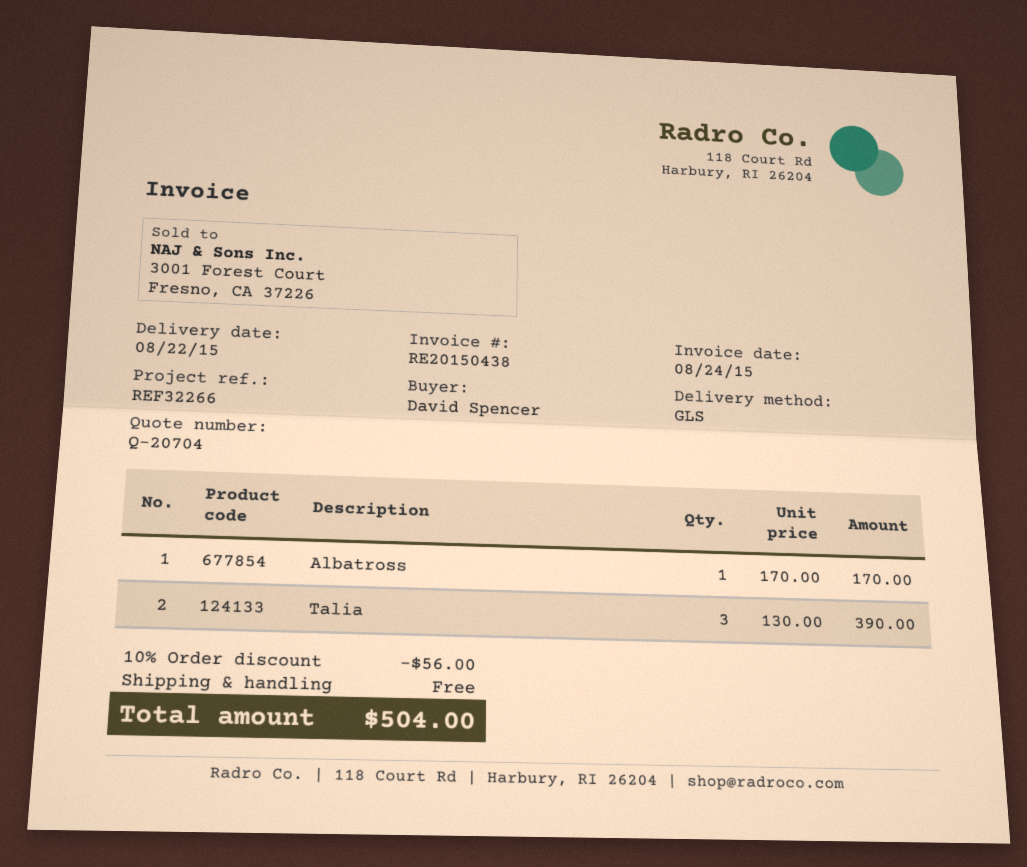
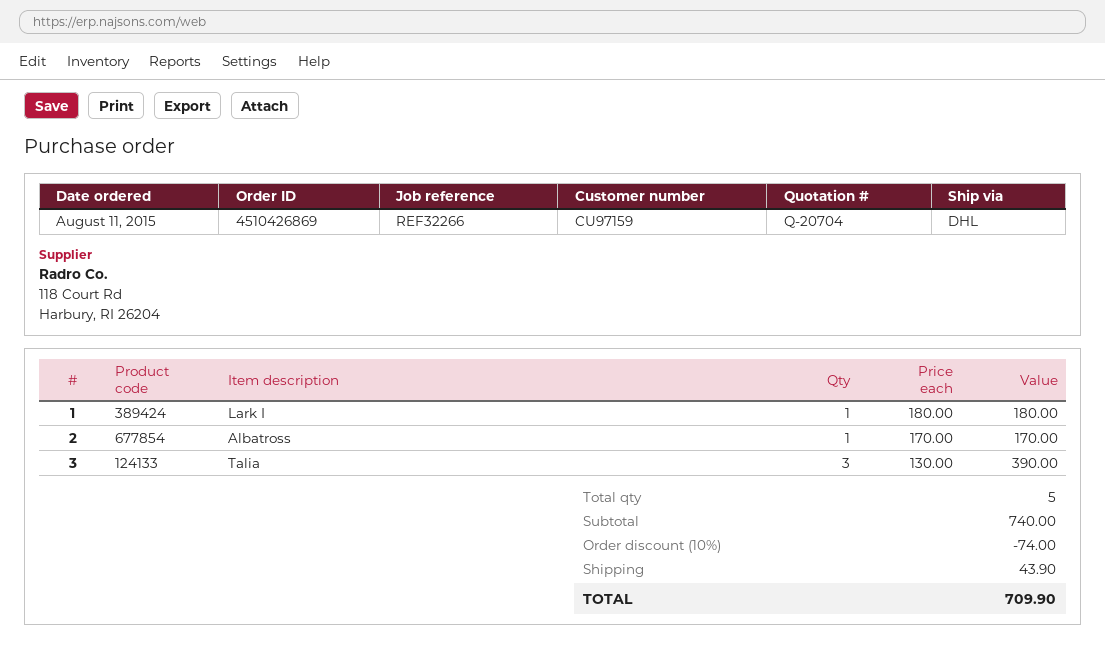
shipping method: GLS -> DHL
Lark I: none -> 1 x 180.00 = 180.00
discount: 10% = 56.00 -> 10% = 74.00
shipping: 0.00 -> 43.90
total: 504.00 -> 709.90

